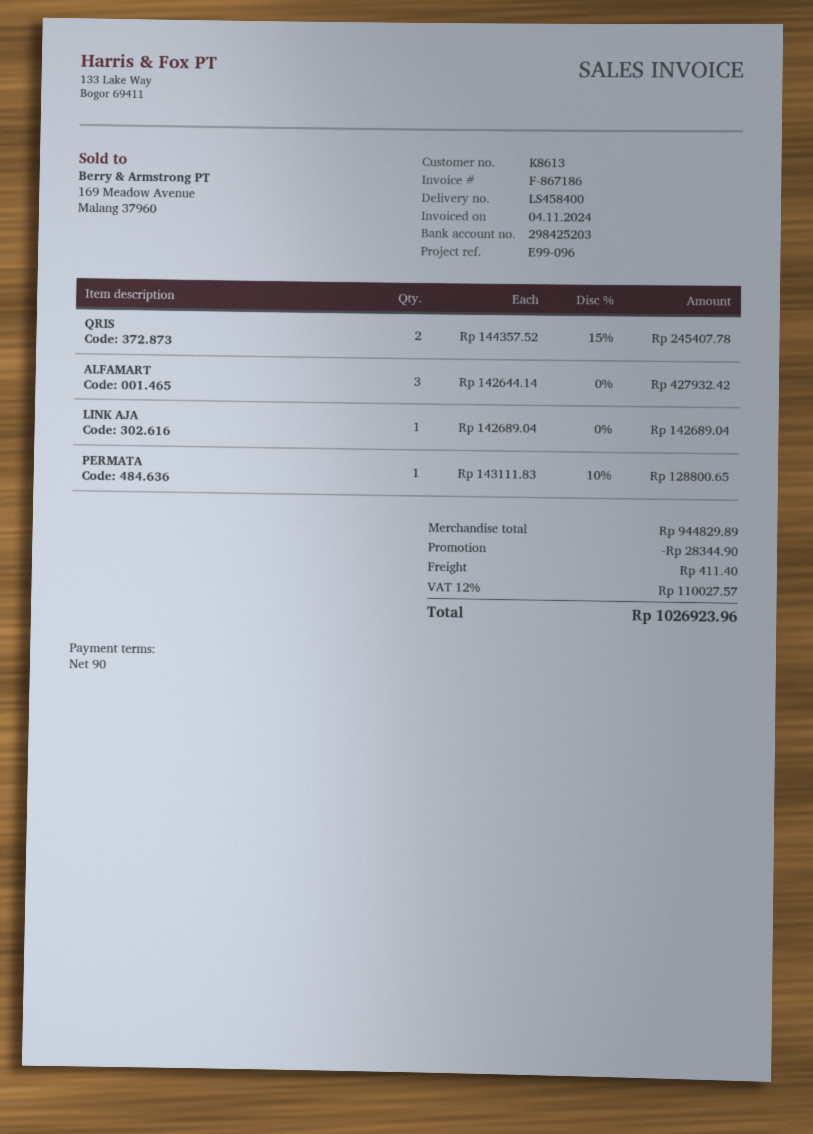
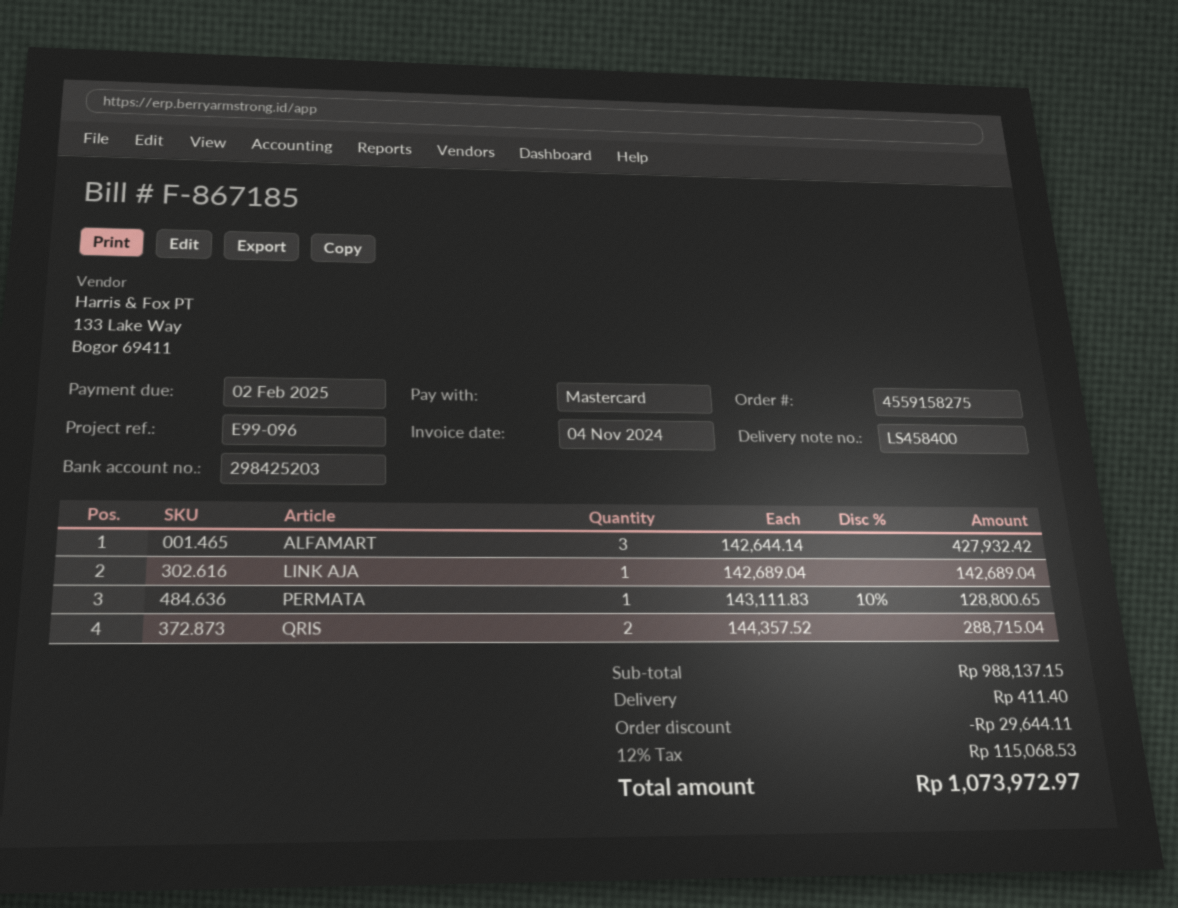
invoice number: F-867186 -> F-867185
QRIS: 2 x 144357.52 - 15% = 245407.78 -> 2 x 144357.52 = 288715.04
subtotal: 944829.89 -> 988137.15
discount: 28344.90 -> 29644.11
tax: 12% = 110027.57 -> 12% = 115068.53
total: 1026923.96 -> 1073972.97

